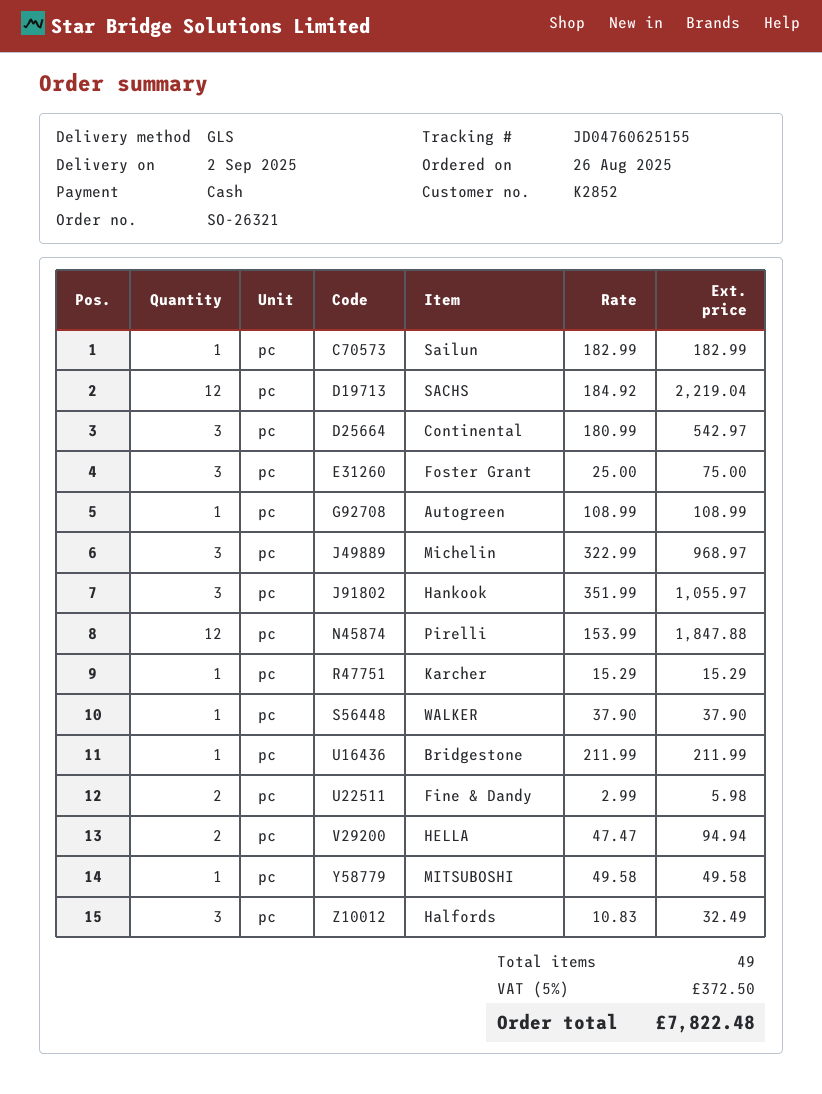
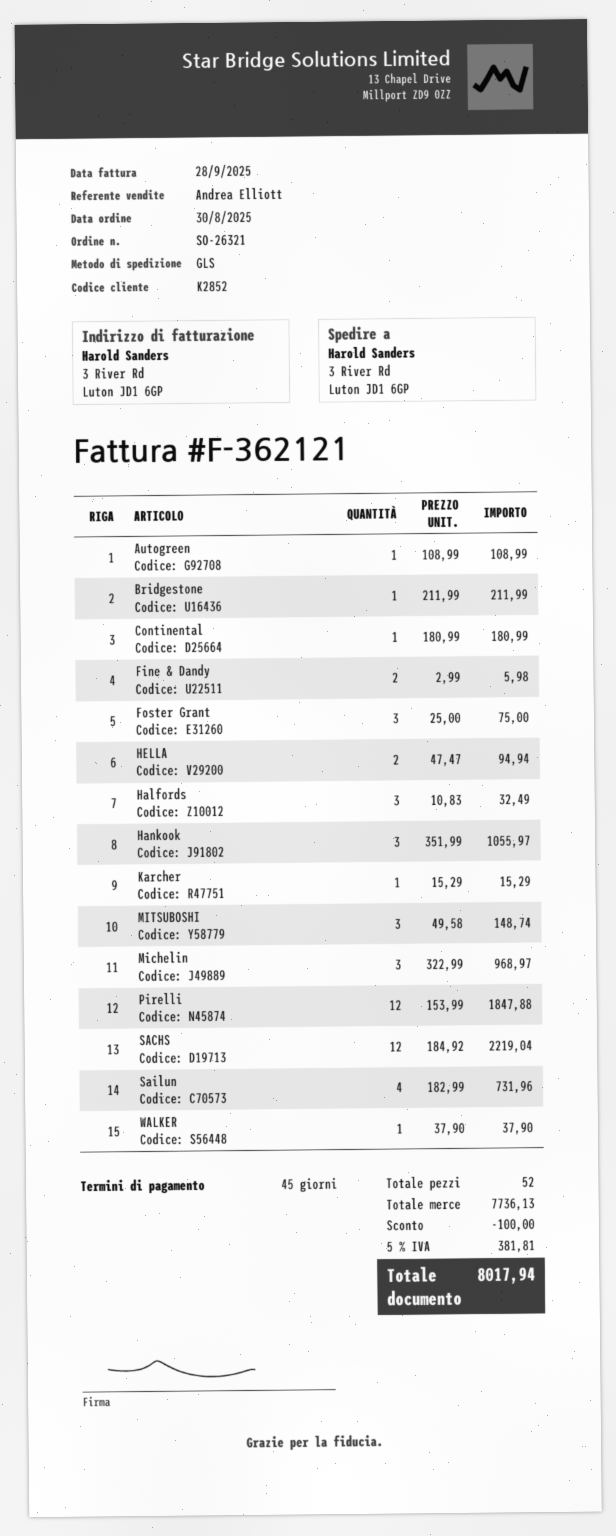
order date: 2025-08-26 -> 2025-08-30
Sailun: 1 x 182.99 = 182.99 -> 4 x 182.99 = 731.96
Continental: 3 x 180.99 = 542.97 -> 1 x 180.99 = 180.99
MITSUBOSHI: 1 x 49.58 = 49.58 -> 3 x 49.58 = 148.74
total quantity: 49 -> 52
discount: none -> 100.00
tax: 5% = 372.50 -> 5% = 381.81
total: 7822.48 -> 8017.94

